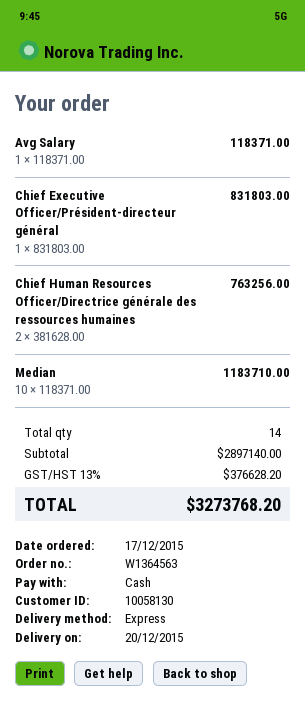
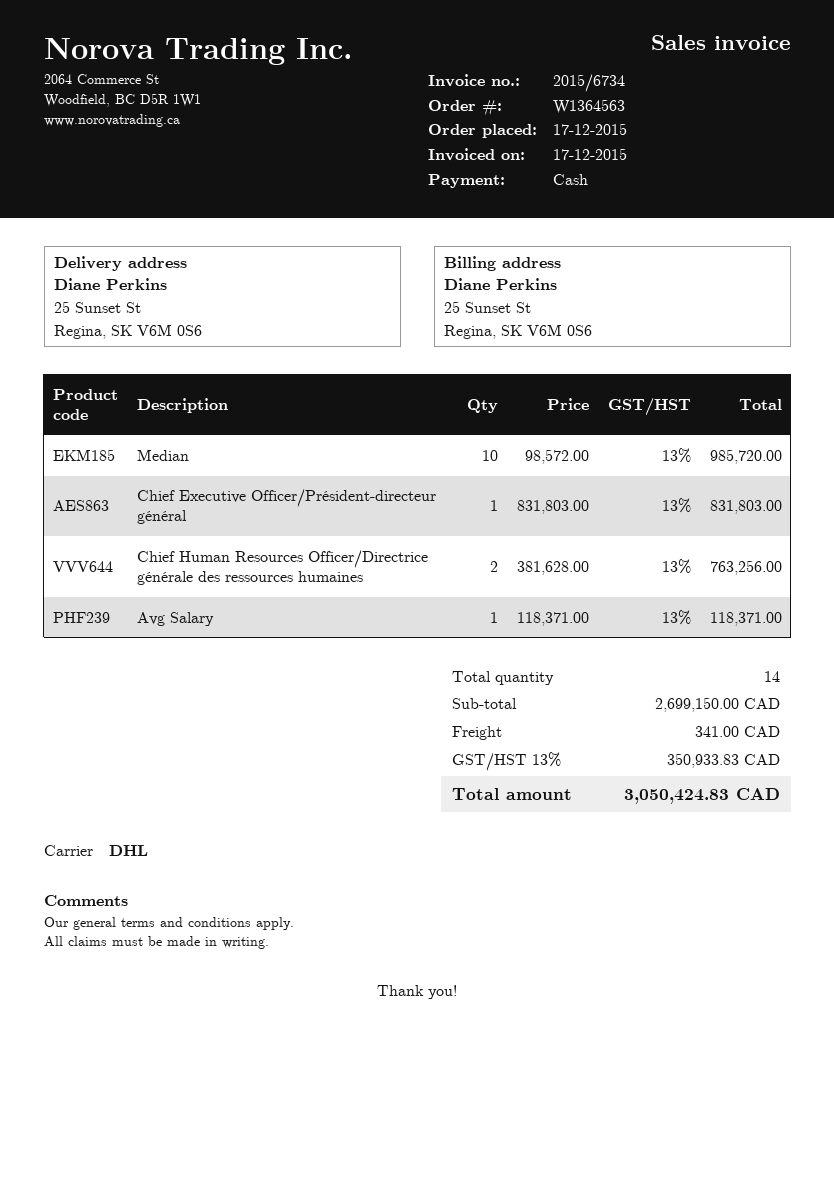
shipping method: express -> DHL
Median: 10 x 118371.00 = 1183710.00 -> 10 x 98572.00 = 985720.00
subtotal: 2897140.00 -> 2699150.00
shipping: none -> 341.00
tax: 13% = 376628.20 -> 13% = 350933.83
total: 3273768.20 -> 3050424.83

